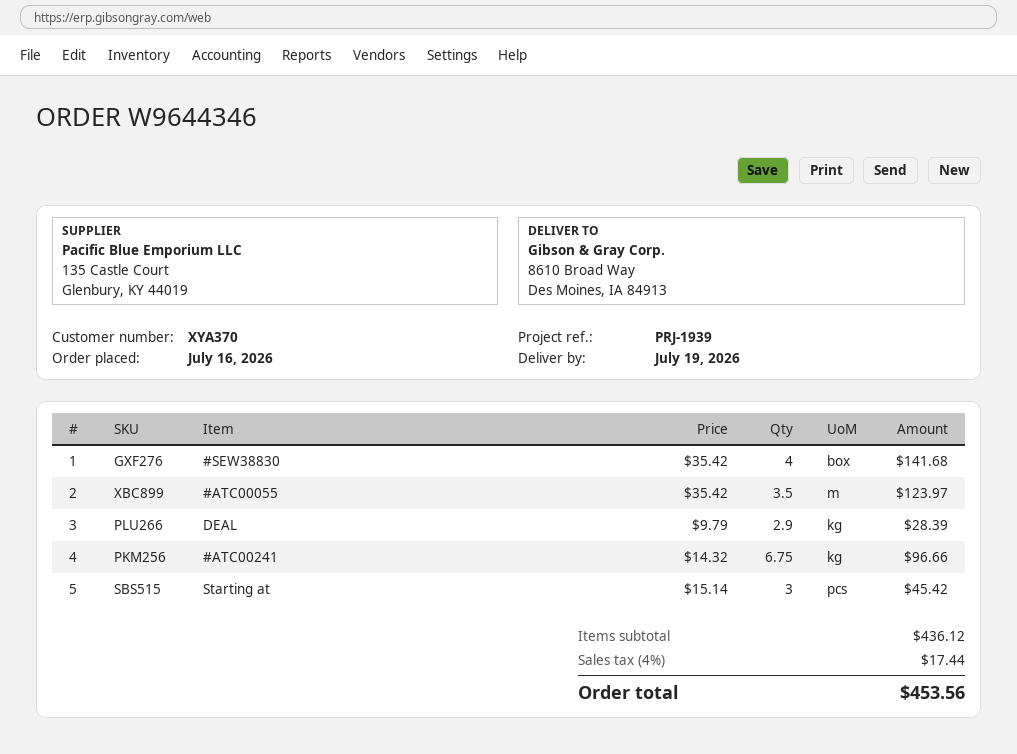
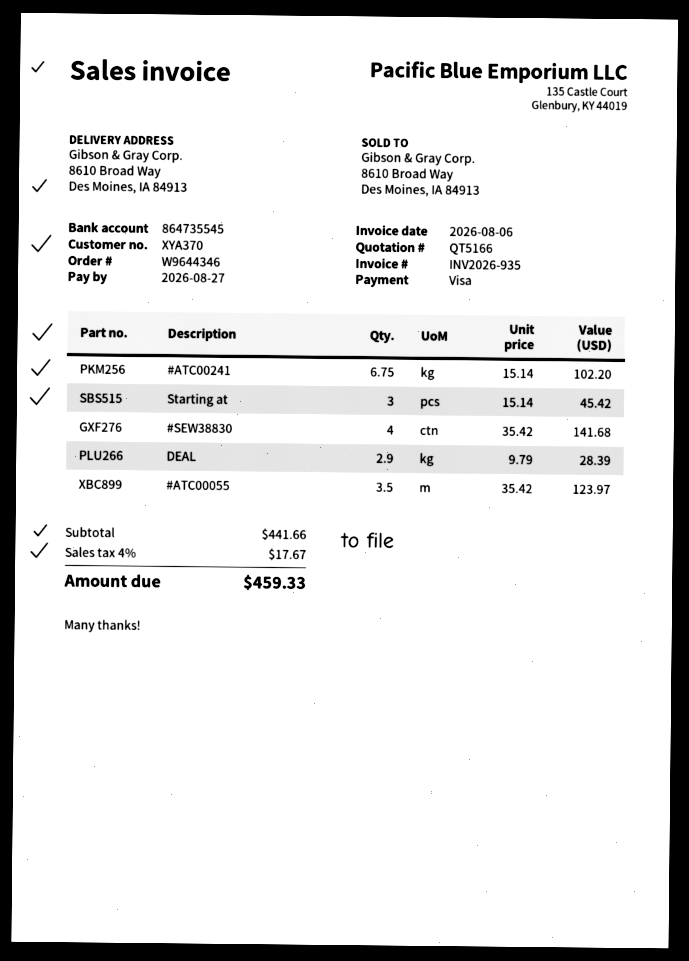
#ATC00241: 6.75 x 14.32 = 96.66 -> 6.75 x 15.14 = 102.20
subtotal: 436.12 -> 441.66
tax: 4% = 17.44 -> 4% = 17.67
total: 453.56 -> 459.33

